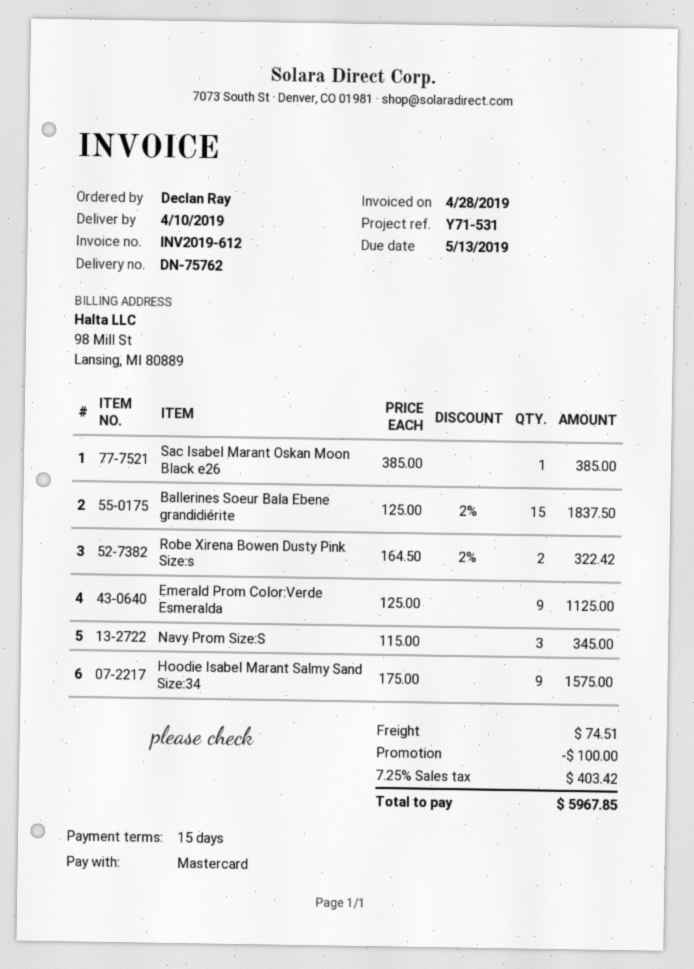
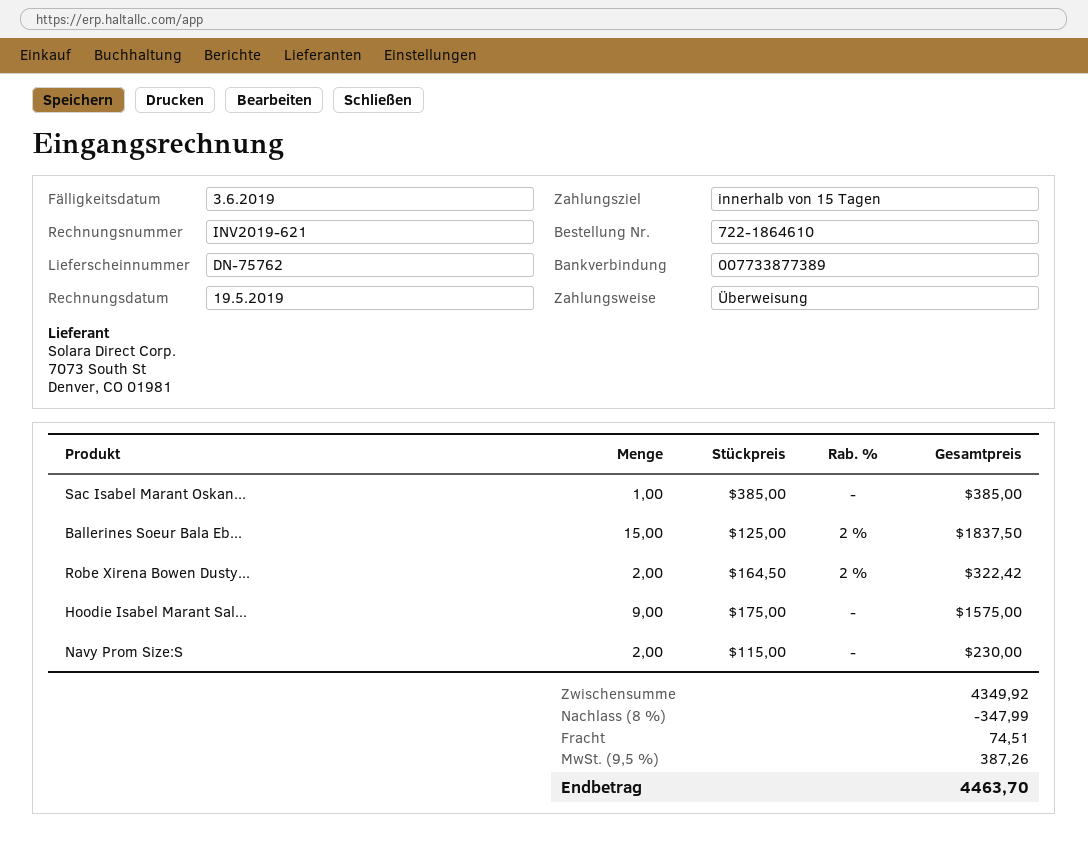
invoice number: INV2019-612 -> INV2019-621
invoice date: 2019-04-28 -> 2019-05-19
due date: 2019-05-13 -> 2019-06-03
payment method: Mastercard -> bank transfer
Emerald Prom Color:Verde Esmeralda: 9 x 125.00 = 1125.00 -> none
Navy Prom Size:S: 3 x 115.00 = 345.00 -> 2 x 115.00 = 230.00
discount: 100.00 -> 347.99
tax: 7.25% = 403.42 -> 9.5% = 387.26
total: 5967.85 -> 4463.70

